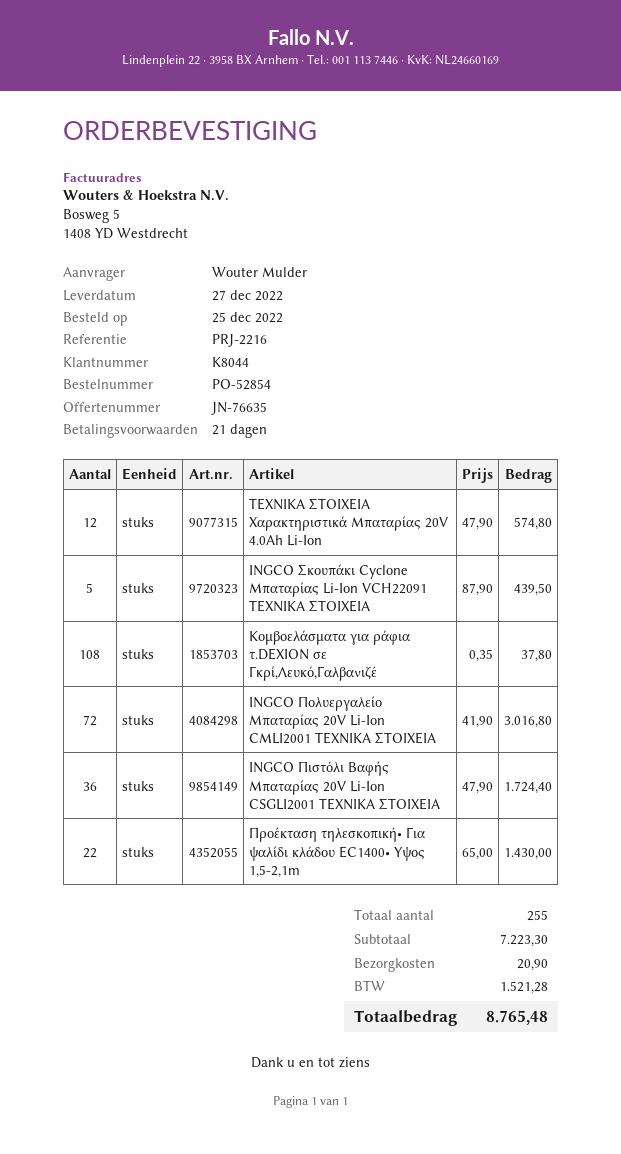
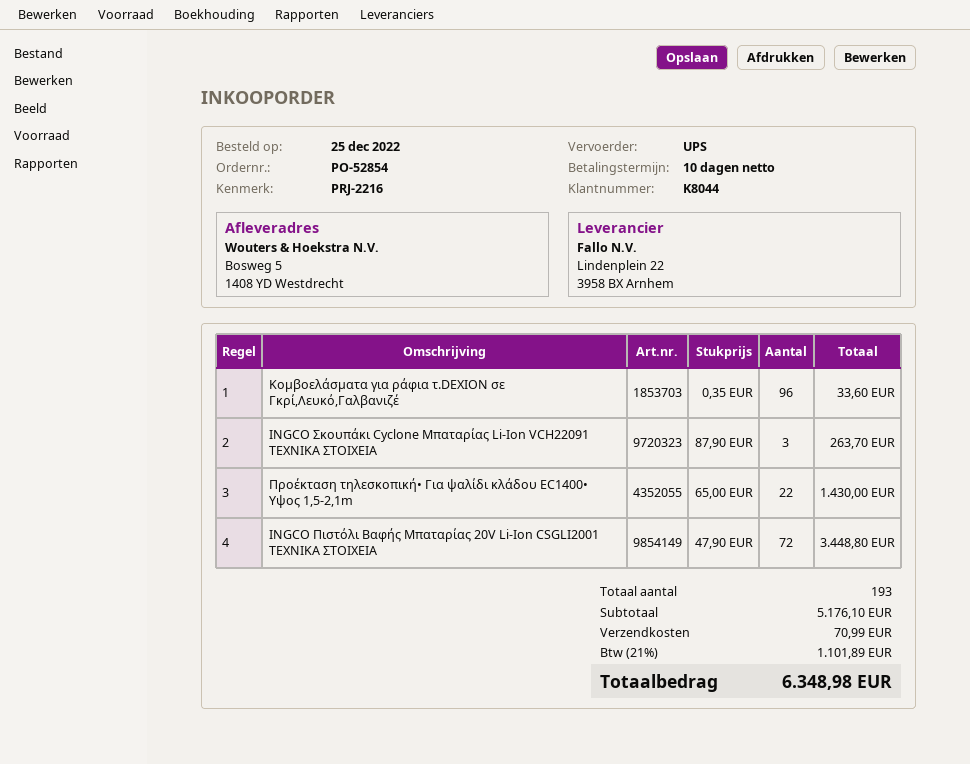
payment terms: 21 days -> 10 days
ΤΕΧΝΙΚΑ ΣΤΟΙΧΕΙΑ Χαρακτηριστικά Μπαταρίας 20V 4.0Ah Li-Ion: 12 x 47.90 = 574.80 -> none
INGCO Σκουπάκι Cyclone Μπαταρίας Li-Ion VCH22091 ΤΕΧΝΙΚΑ ΣΤΟΙΧΕΙΑ: 5 x 87.90 = 439.50 -> 3 x 87.90 = 263.70
Κομβοελάσματα για ράφια τ.DEXION σε Γκρί,Λευκό,Γαλβανιζέ: 108 x 0.35 = 37.80 -> 96 x 0.35 = 33.60
INGCO Πολυεργαλείο Μπαταρίας 20V Li-Ion CMLI2001 ΤΕΧΝΙΚΑ ΣΤΟΙΧΕΙΑ: 72 x 41.90 = 3016.80 -> none
INGCO Πιστόλι Βαφής Μπαταρίας 20V Li-Ion CSGLI2001 ΤΕΧΝΙΚΑ ΣΤΟΙΧΕΙΑ: 36 x 47.90 = 1724.40 -> 72 x 47.90 = 3448.80
total quantity: 255 -> 193
subtotal: 7223.30 -> 5176.10
shipping: 20.90 -> 70.99
tax: 1521.28 -> 1101.89
total: 8765.48 -> 6348.98

